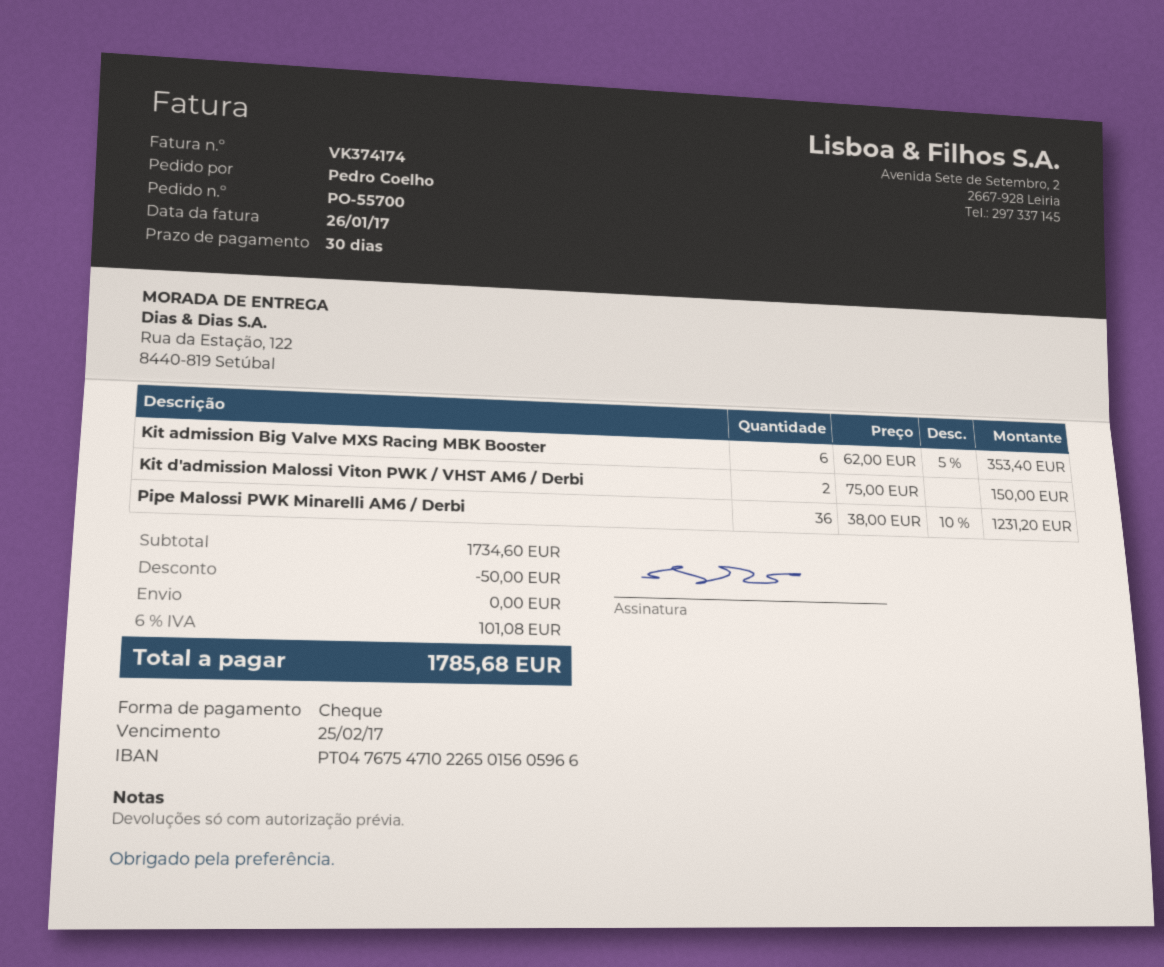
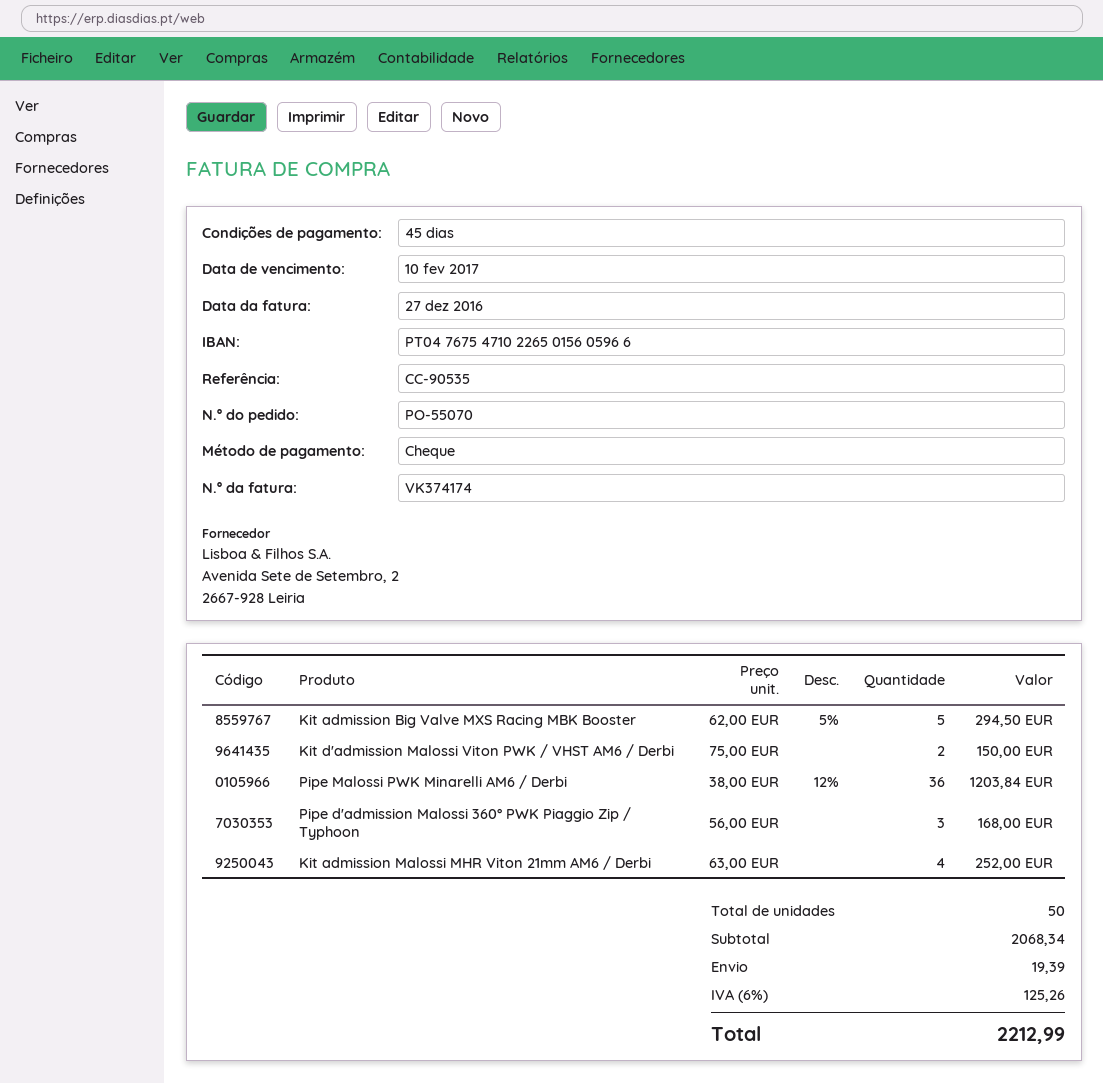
order number: PO-55700 -> PO-55070
invoice date: 2017-01-26 -> 2016-12-27
payment terms: 30 days -> 45 days
due date: 2017-02-25 -> 2017-02-10
Kit admission Big Valve MXS Racing MBK Booster: 6 x 62.00 - 5% = 353.40 -> 5 x 62.00 - 5% = 294.50
Pipe Malossi PWK Minarelli AM6 / Derbi: 36 x 38.00 - 10% = 1231.20 -> 36 x 38.00 - 12% = 1203.84
Pipe d'admission Malossi 360° PWK Piaggio Zip / Typhoon: none -> 3 x 56.00 = 168.00
Kit admission Malossi MHR Viton 21mm AM6 / Derbi: none -> 4 x 63.00 = 252.00
subtotal: 1734.60 -> 2068.34
discount: 50.00 -> none
shipping: 0.00 -> 19.39
tax: 6% = 101.08 -> 6% = 125.26
total: 1785.68 -> 2212.99

